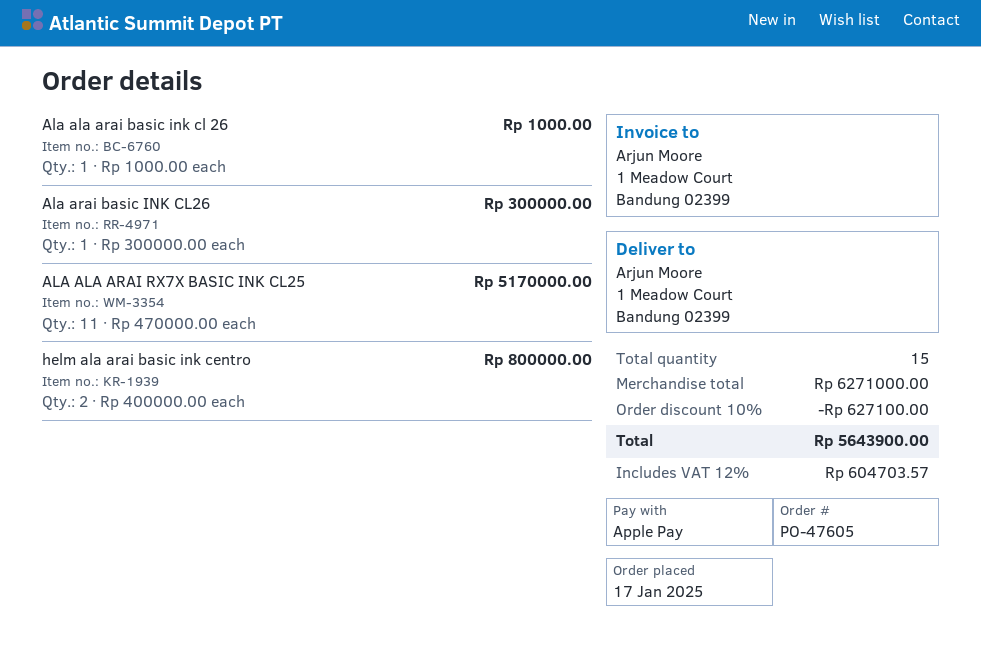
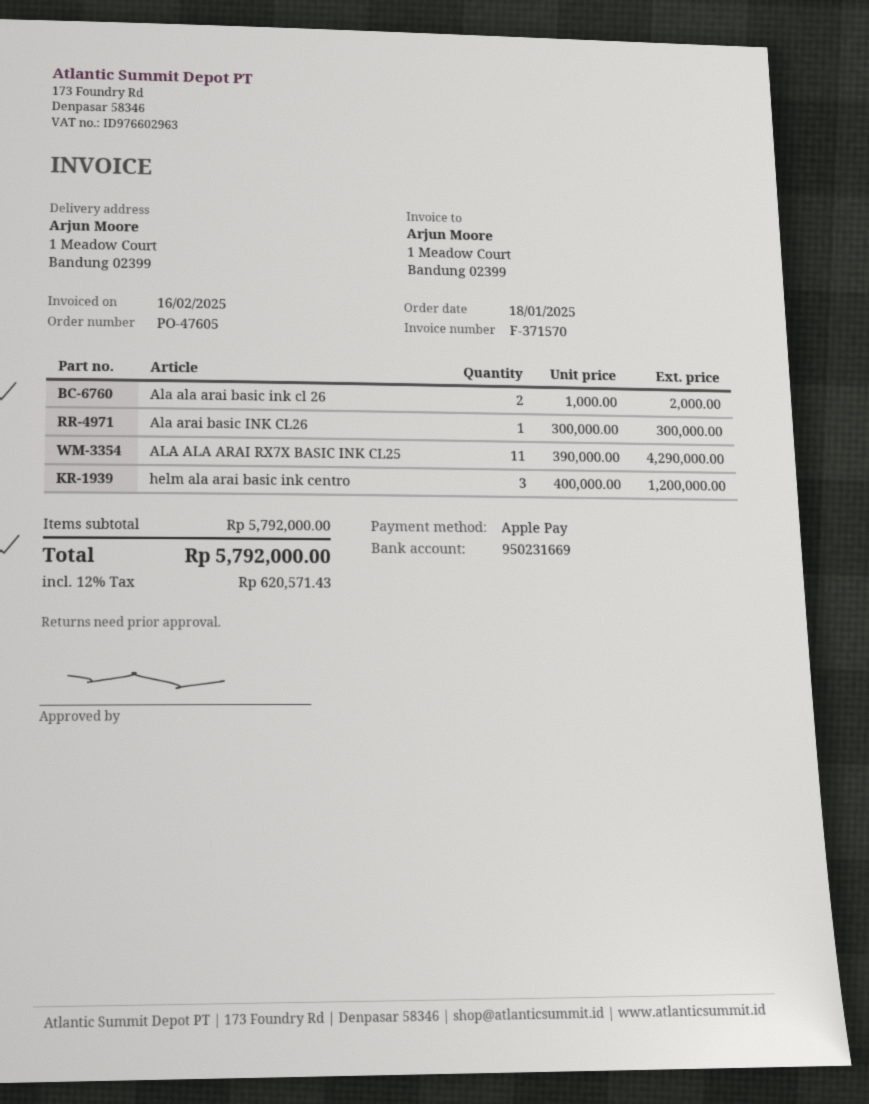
order date: 2025-01-17 -> 2025-01-18
Ala ala arai basic ink cl 26: 1 x 1000.00 = 1000.00 -> 2 x 1000.00 = 2000.00
ALA ALA ARAI RX7X BASIC INK CL25: 11 x 470000.00 = 5170000.00 -> 11 x 390000.00 = 4290000.00
helm ala arai basic ink centro: 2 x 400000.00 = 800000.00 -> 3 x 400000.00 = 1200000.00
subtotal: 6271000.00 -> 5792000.00
discount: 10% = 627100.00 -> none
tax: 12% = 604703.57 -> 12% = 620571.43
total: 5643900.00 -> 5792000.00

